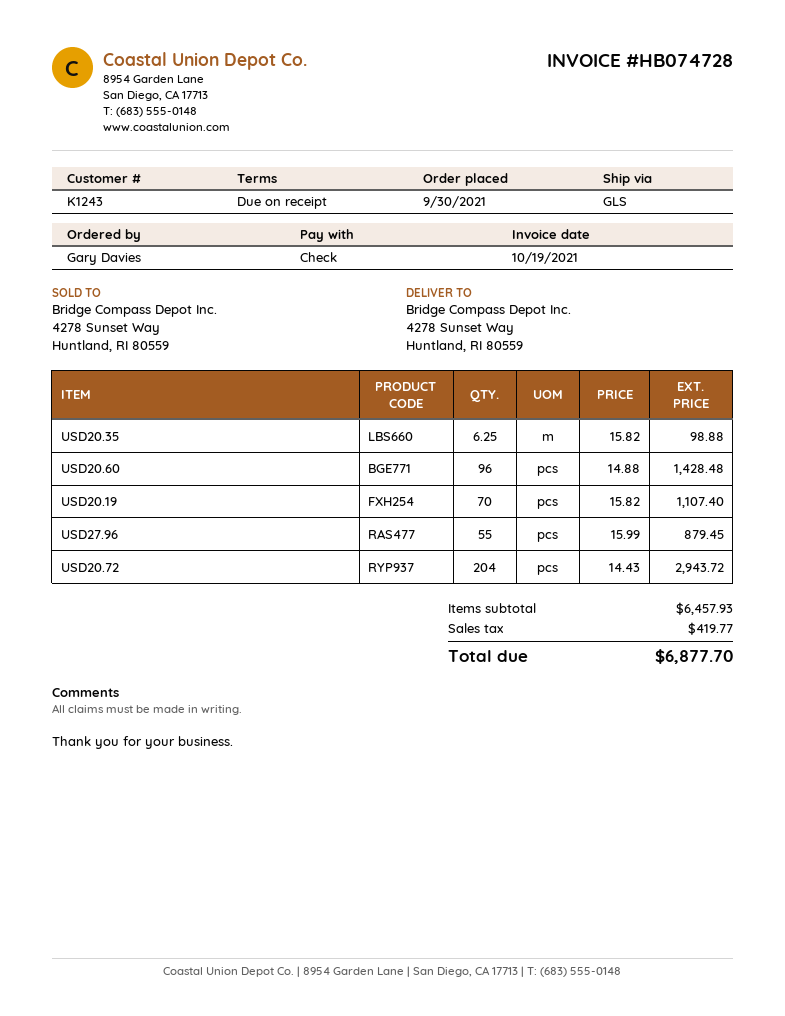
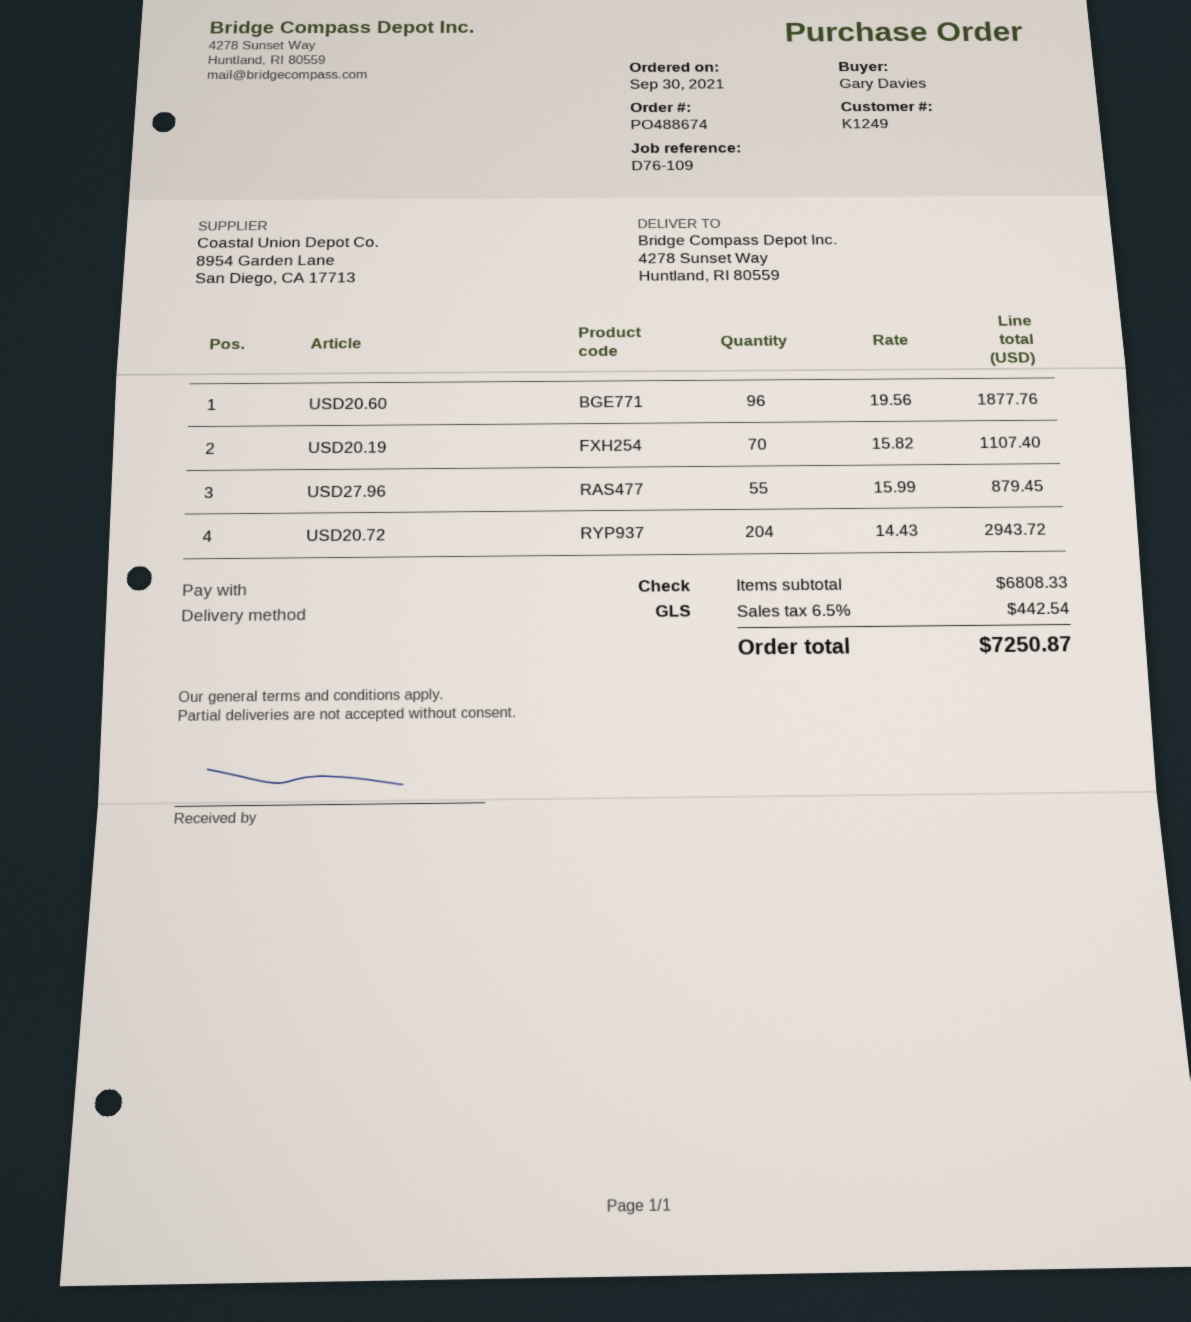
customer number: K1243 -> K1249
USD20.35: 6.25 x 15.82 = 98.88 -> none
USD20.60: 96 x 14.88 = 1428.48 -> 96 x 19.56 = 1877.76
subtotal: 6457.93 -> 6808.33
tax: 419.77 -> 442.54
total: 6877.70 -> 7250.87

